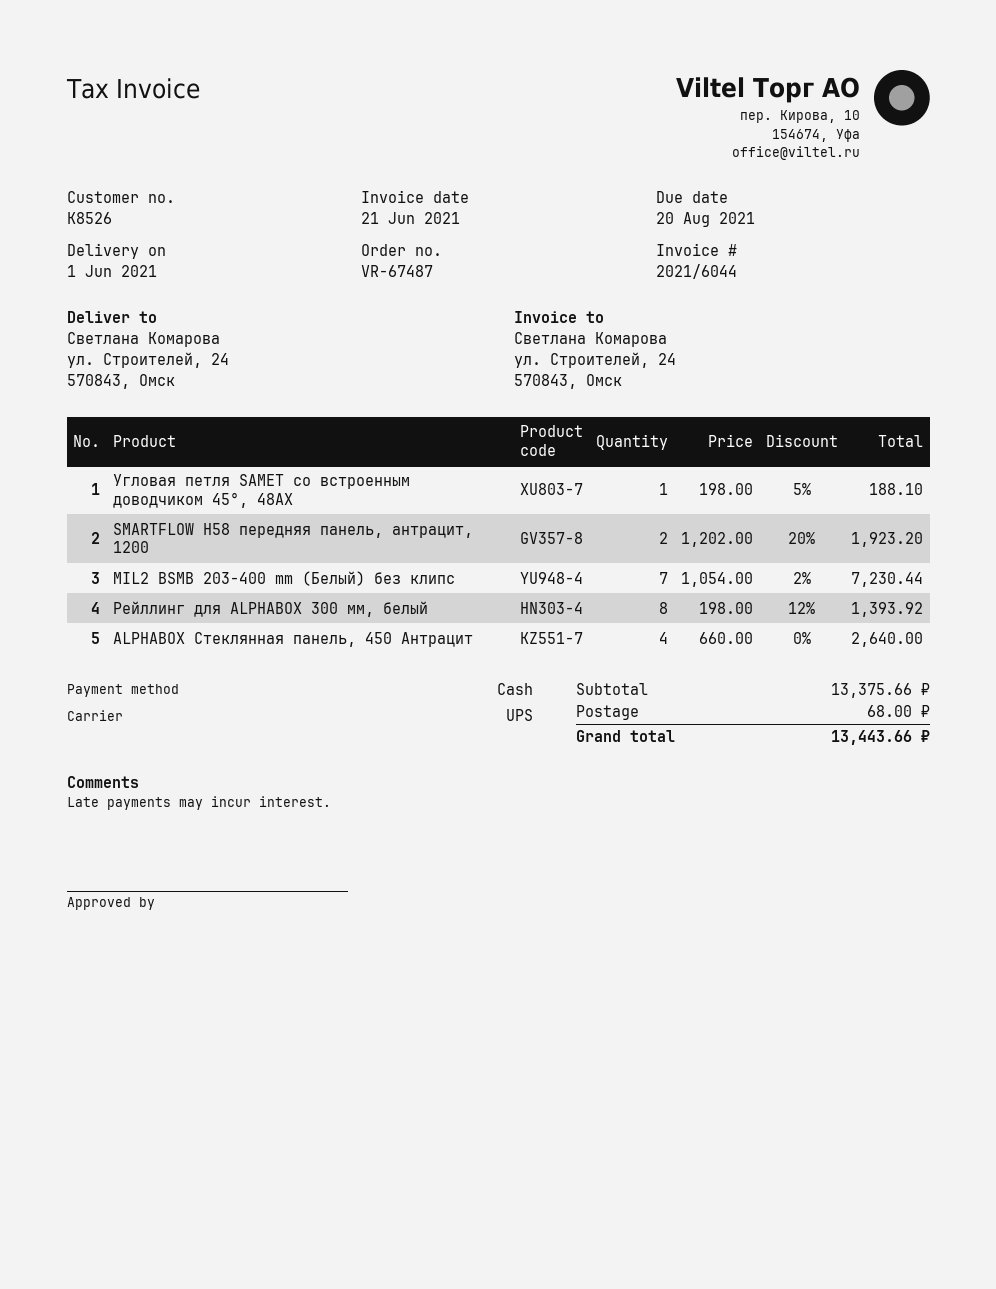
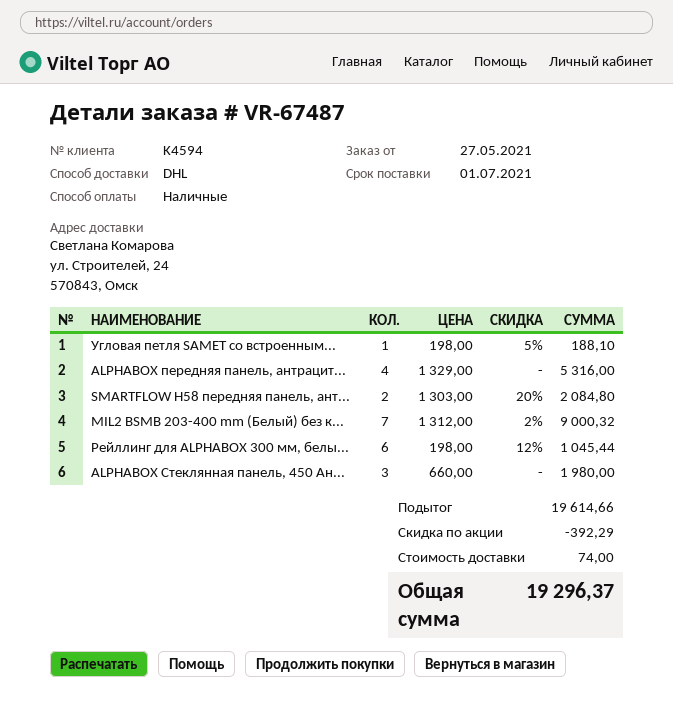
delivery date: 2021-06-01 -> 2021-07-01
customer number: K8526 -> K4594
shipping method: UPS -> DHL
SMARTFLOW H58 передняя панель, антрацит, 1200: 2 x 1202.00 - 20% = 1923.20 -> 2 x 1303.00 - 20% = 2084.80
MIL2 BSMB 203-400 mm (Белый) без клипс: 7 x 1054.00 - 2% = 7230.44 -> 7 x 1312.00 - 2% = 9000.32
Рейллинг для ALPHABOX 300 мм, белый: 8 x 198.00 - 12% = 1393.92 -> 6 x 198.00 - 12% = 1045.44
ALPHABOX Стеклянная панель, 450 Антрацит: 4 x 660.00 = 2640.00 -> 3 x 660.00 = 1980.00
ALPHABOX передняя панель, антрацит...: none -> 4 x 1329.00 = 5316.00
subtotal: 13375.66 -> 19614.66
discount: none -> 392.29
shipping: 68.00 -> 74.00
total: 13443.66 -> 19296.37

